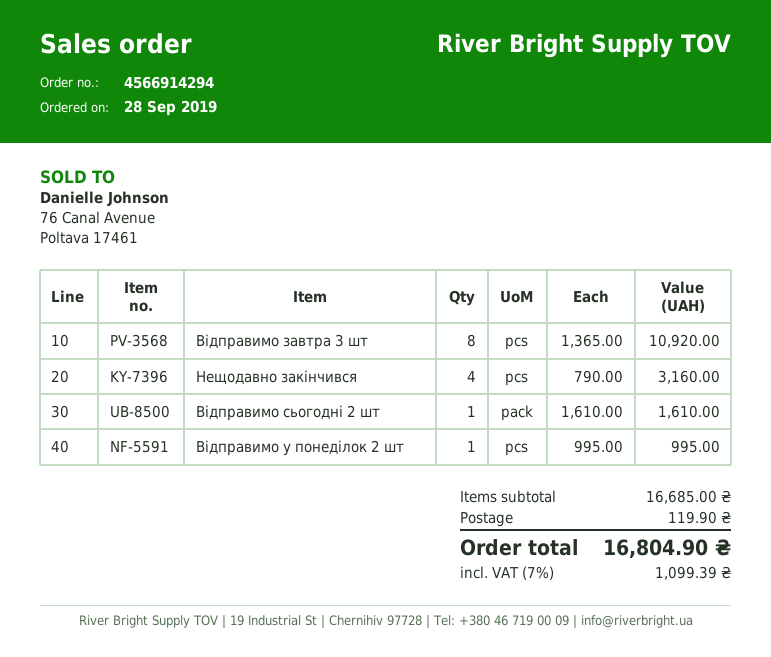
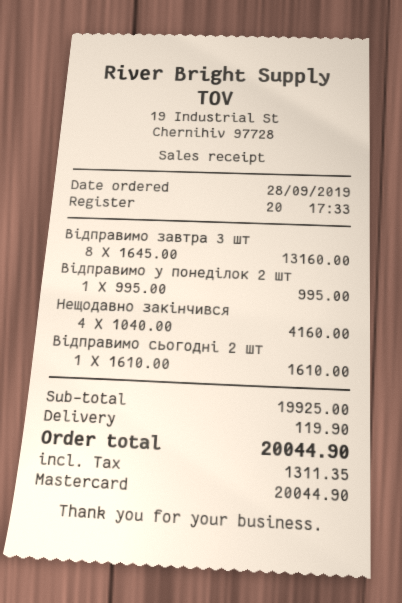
Відправимо завтра 3 шт: 8 x 1365.00 = 10920.00 -> 8 x 1645.00 = 13160.00
Нещодавно закінчився: 4 x 790.00 = 3160.00 -> 4 x 1040.00 = 4160.00
subtotal: 16685.00 -> 19925.00
tax: 1099.39 -> 1311.35
total: 16804.90 -> 20044.90

